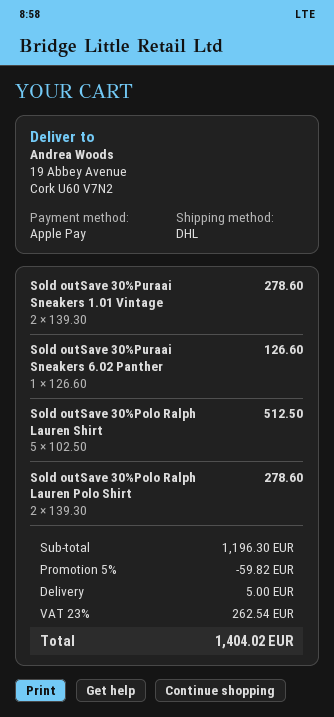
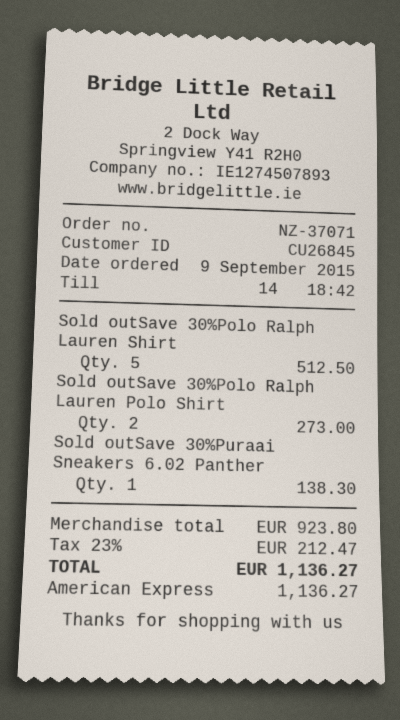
payment method: Apple Pay -> American Express
Sold outSave 30%Puraai Sneakers 1.01 Vintage: 2 for 278.60 -> none
Sold outSave 30%Puraai Sneakers 6.02 Panther: 1 for 126.60 -> 1 for 138.30
Sold outSave 30%Polo Ralph Lauren Polo Shirt: 2 for 278.60 -> 2 for 273.00
subtotal: 1196.30 -> 923.80
discount: 5% = 59.82 -> none
shipping: 5.00 -> none
tax: 23% = 262.54 -> 23% = 212.47
total: 1404.02 -> 1136.27

